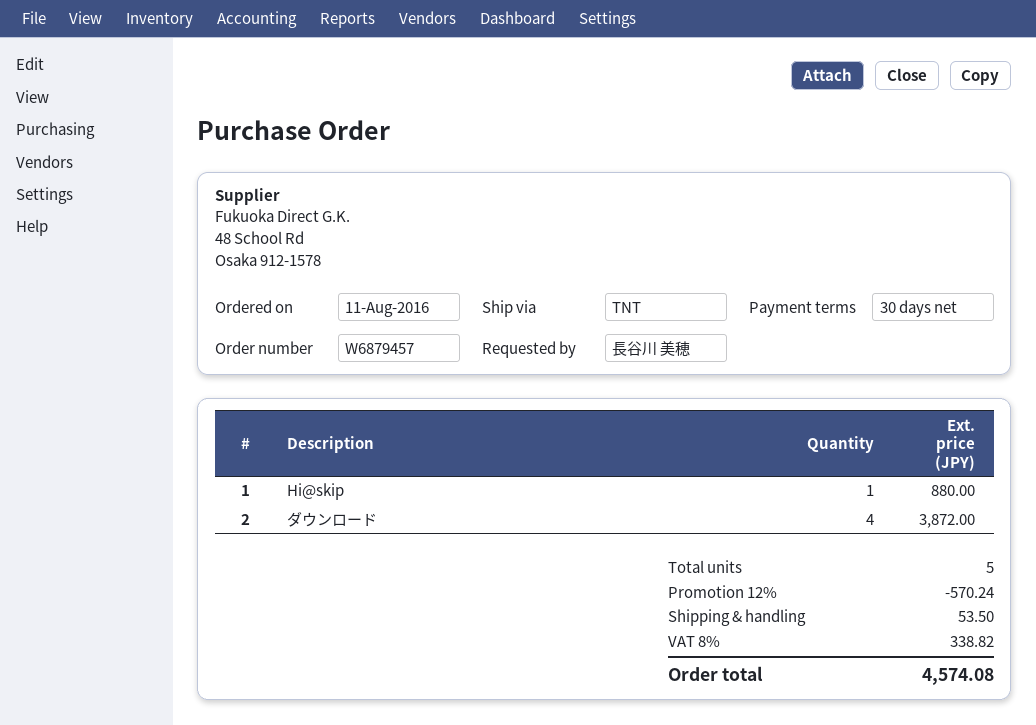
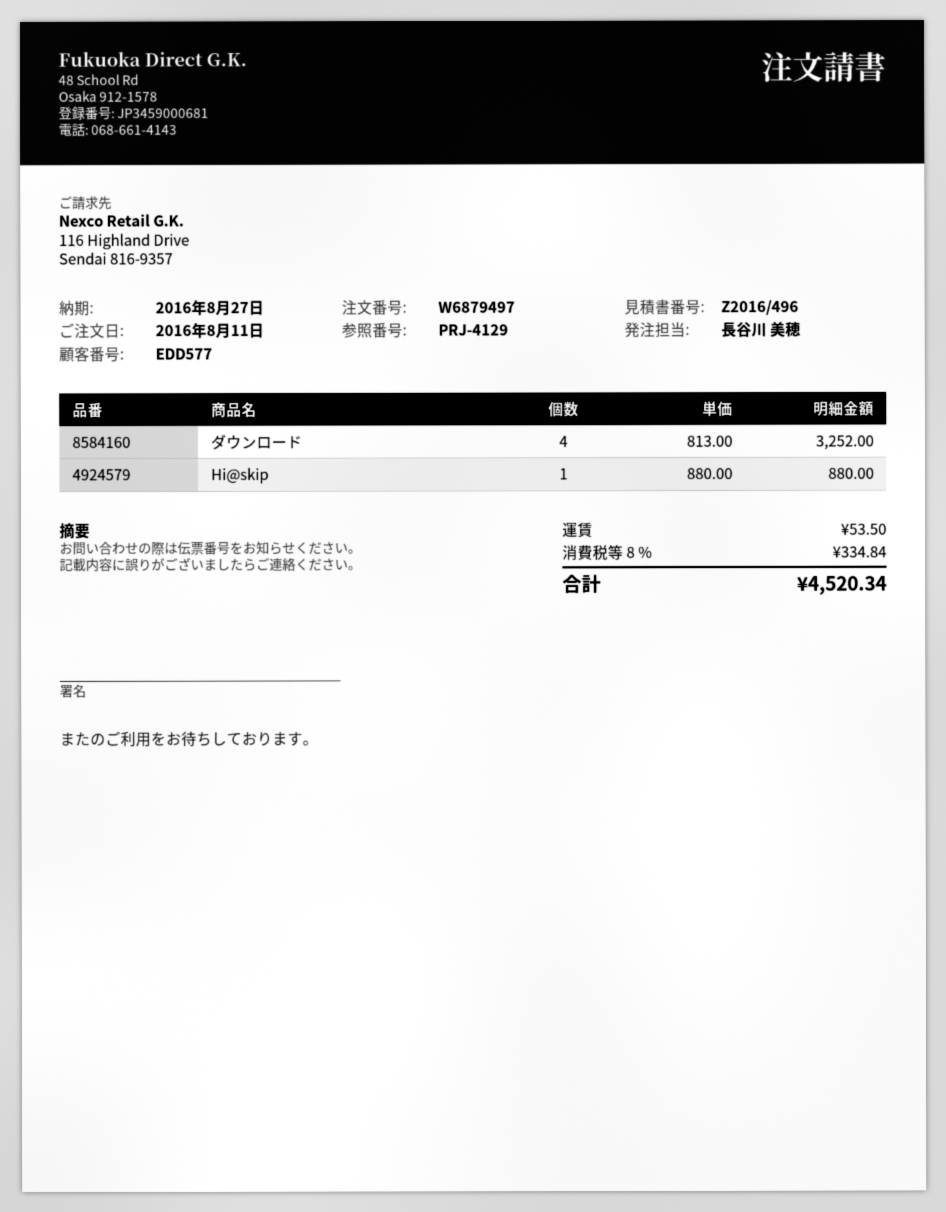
order number: W6879457 -> W6879497
ダウンロード: 4 for 3872.00 -> 4 for 3252.00
discount: 12% = 570.24 -> none
tax: 8% = 338.82 -> 8% = 334.84
total: 4574.08 -> 4520.34

